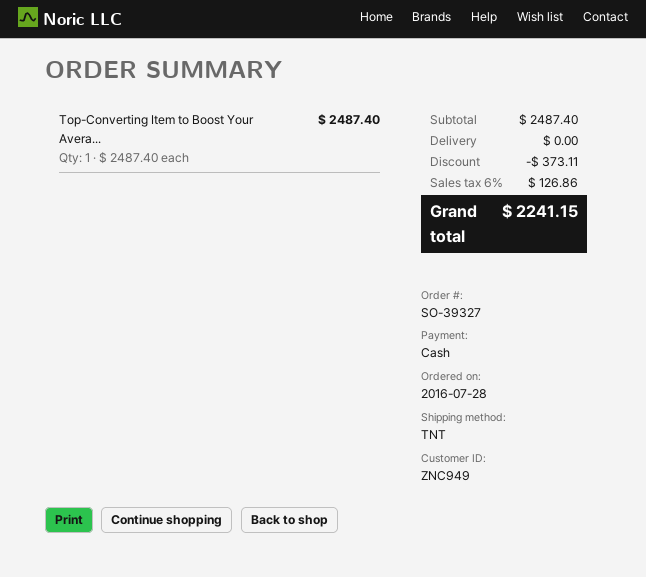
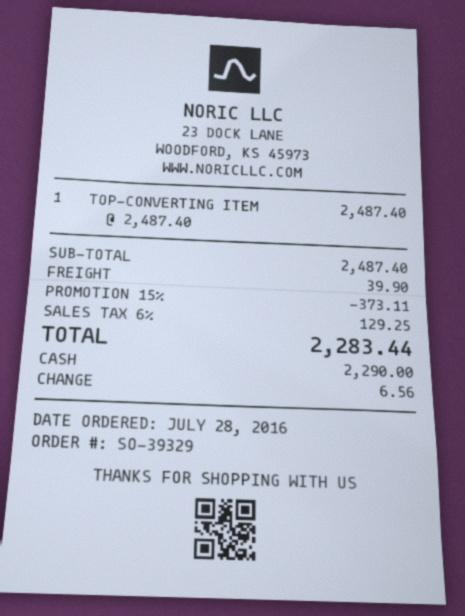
order number: SO-39327 -> SO-39329
shipping: 0.00 -> 39.90
tax: 6% = 126.86 -> 6% = 129.25
total: 2241.15 -> 2283.44

